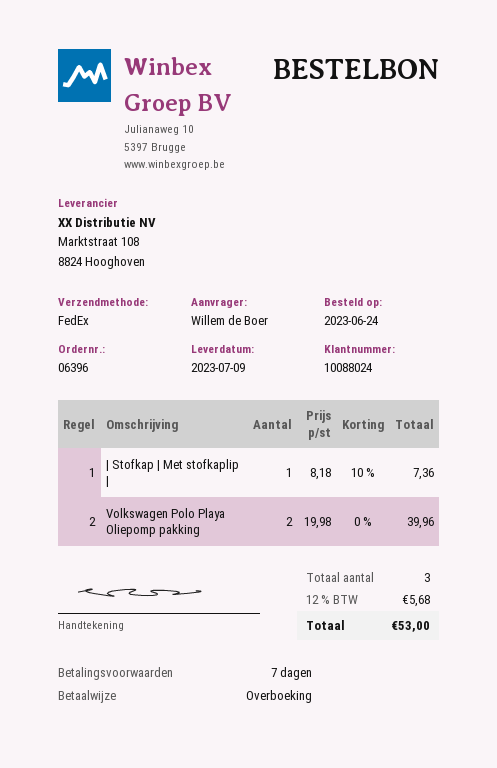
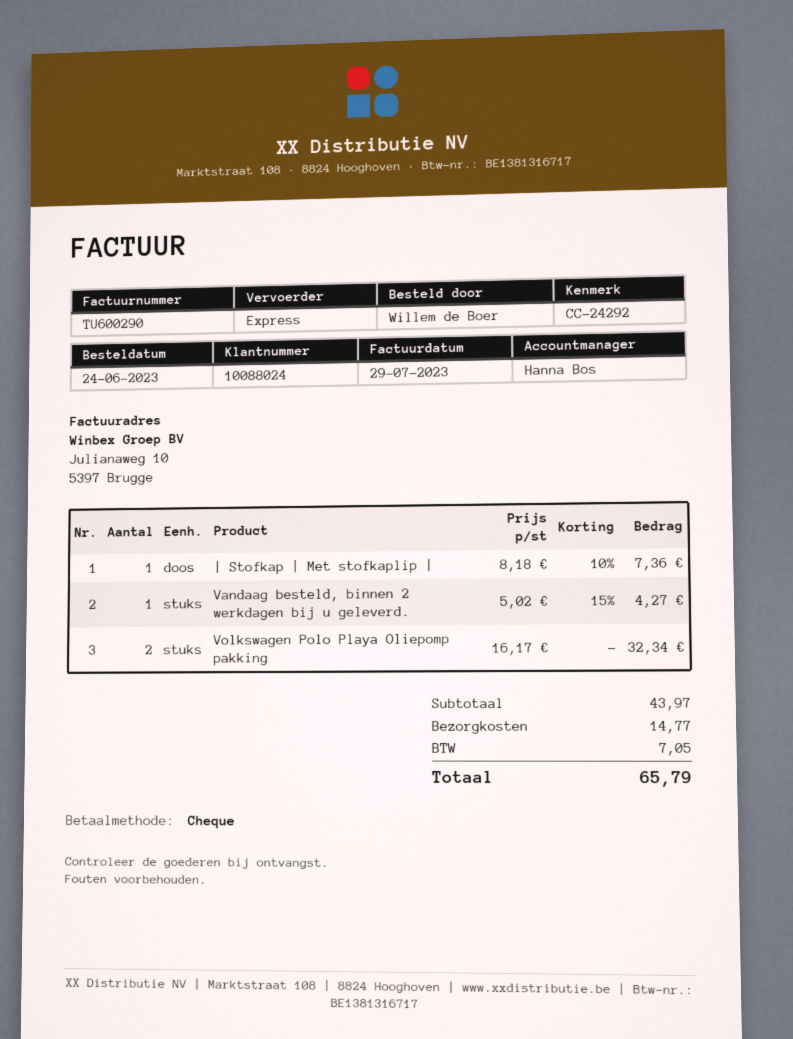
payment method: bank transfer -> cheque
shipping method: FedEx -> express
Volkswagen Polo Playa Oliepomp pakking: 2 x 19.98 = 39.96 -> 2 x 16.17 = 32.34
Vandaag besteld, binnen 2 werkdagen bij u geleverd.: none -> 1 x 5.02 - 15% = 4.27
shipping: none -> 14.77
tax: 5.68 -> 7.05
total: 53.00 -> 65.79

